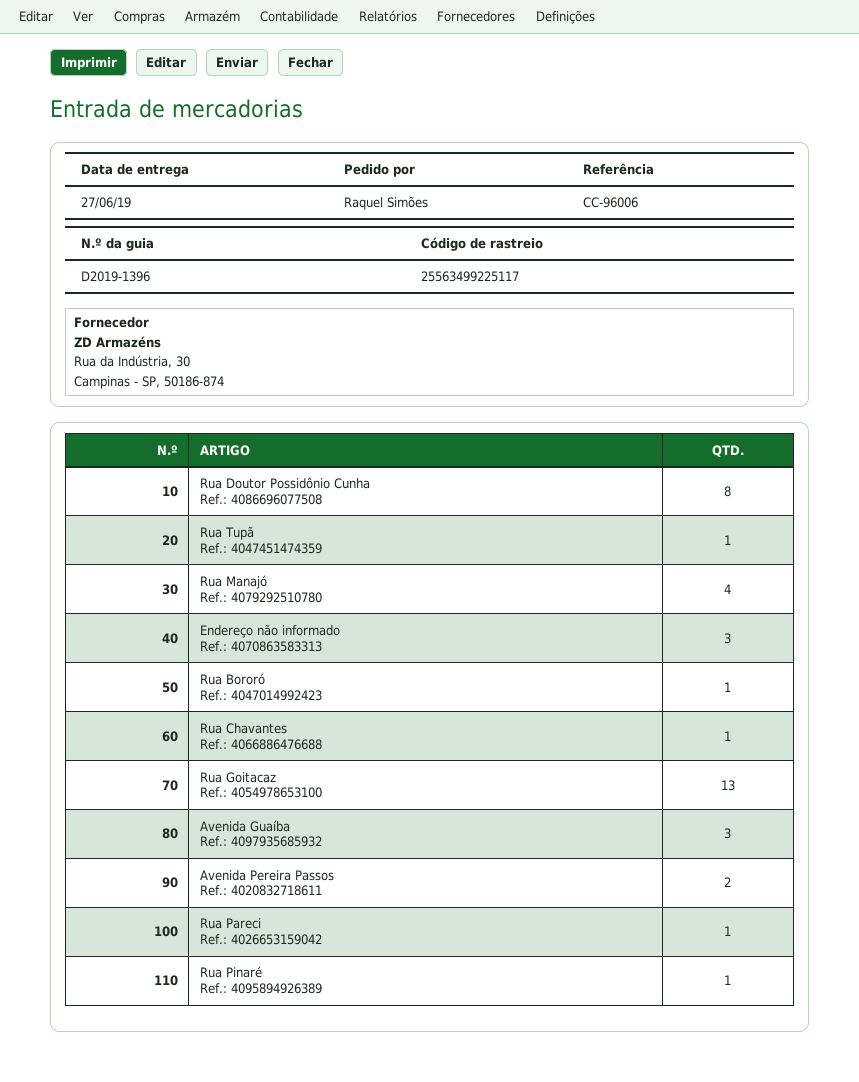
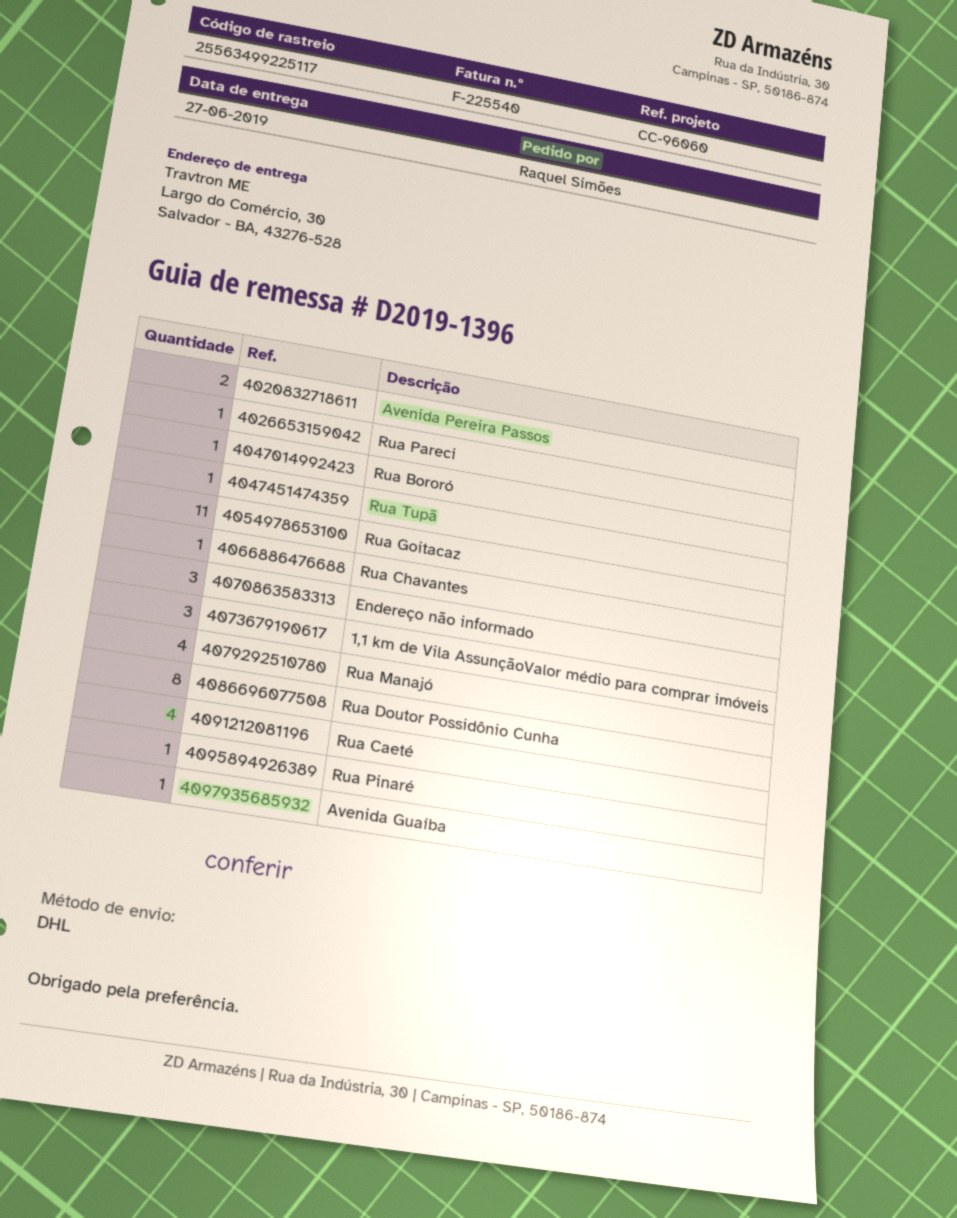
reference: CC-96006 -> CC-96060
Rua Goitacaz: 13 -> 11
Avenida Guaíba: 3 -> 1
1,1 km de Vila AssunçãoValor médio para comprar imóveis: none -> 3
Rua Caeté: none -> 4

